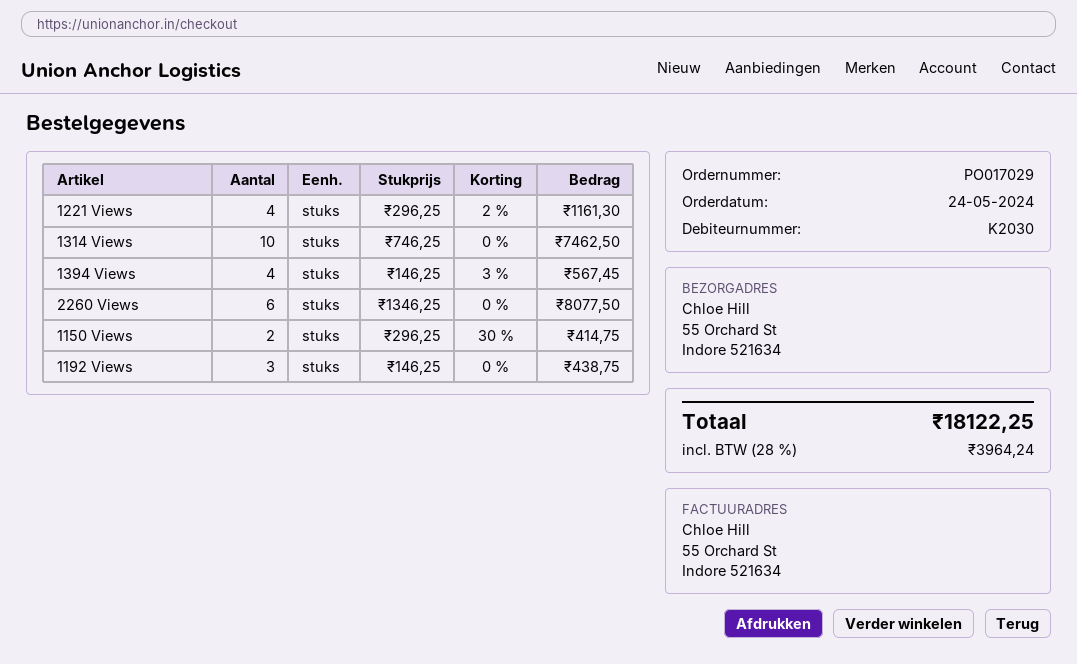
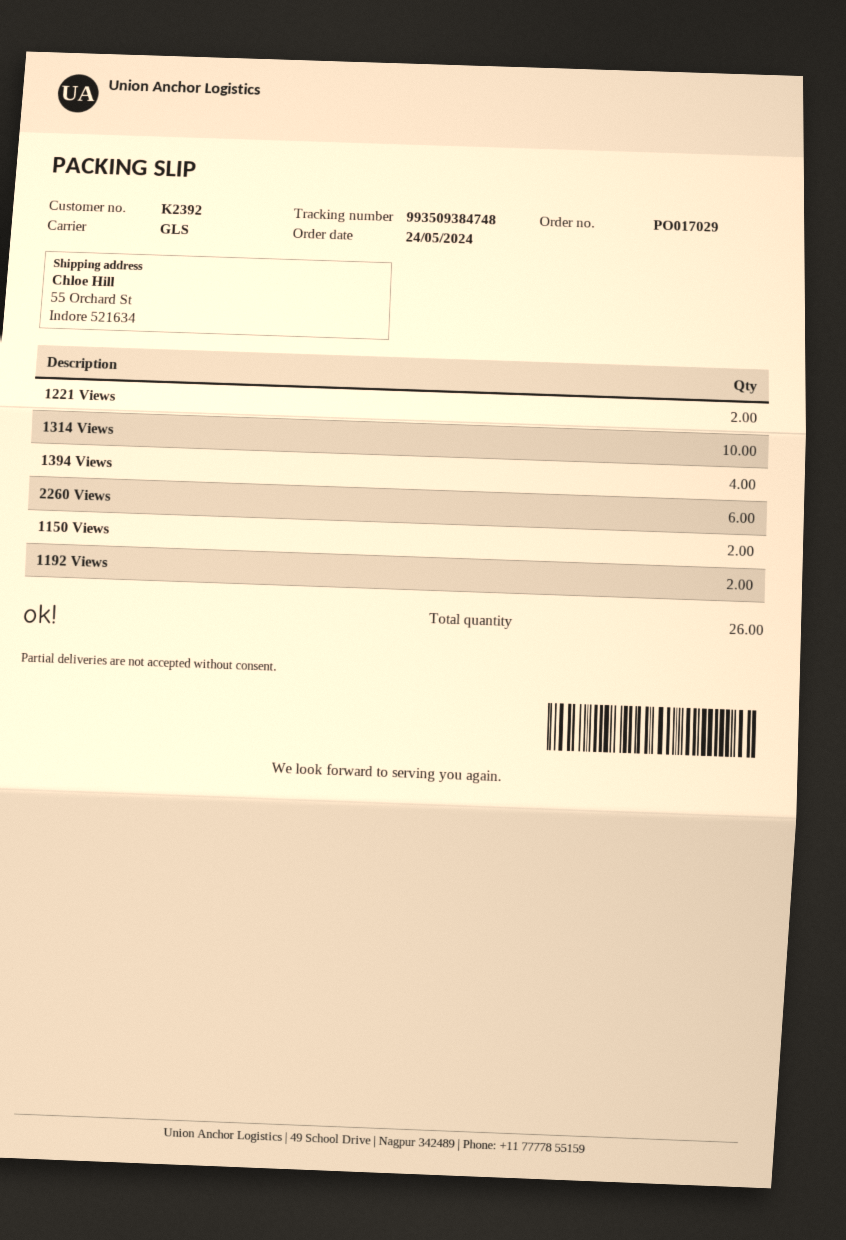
customer number: K2030 -> K2392
1221 Views: 4 -> 2
1192 Views: 3 -> 2

